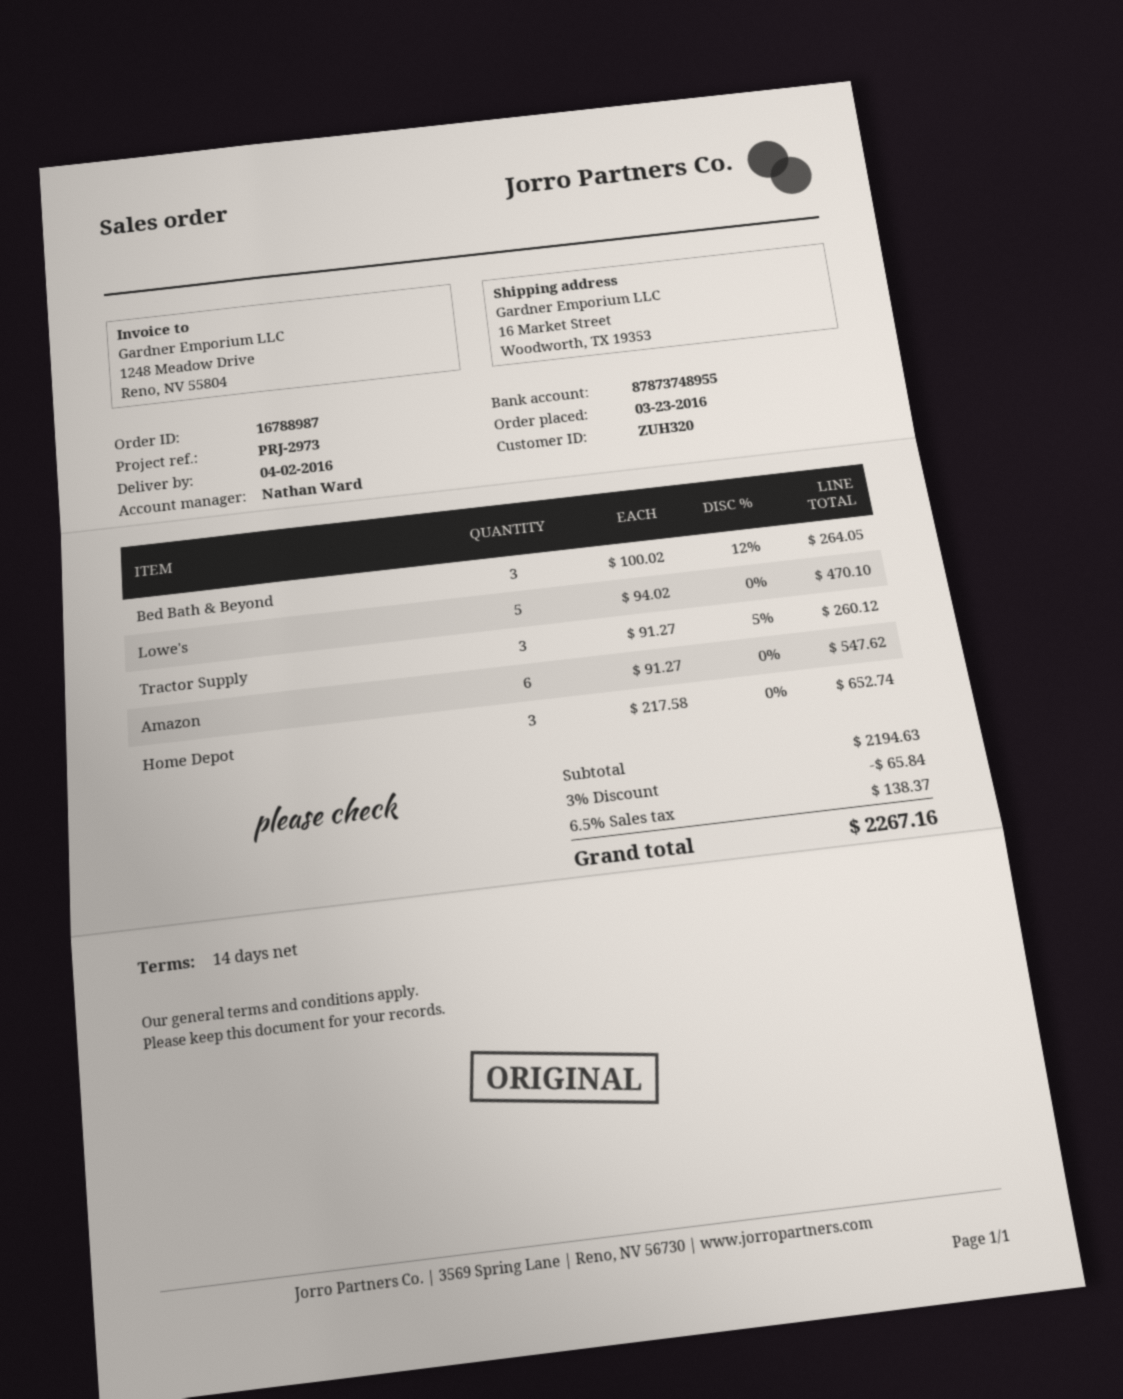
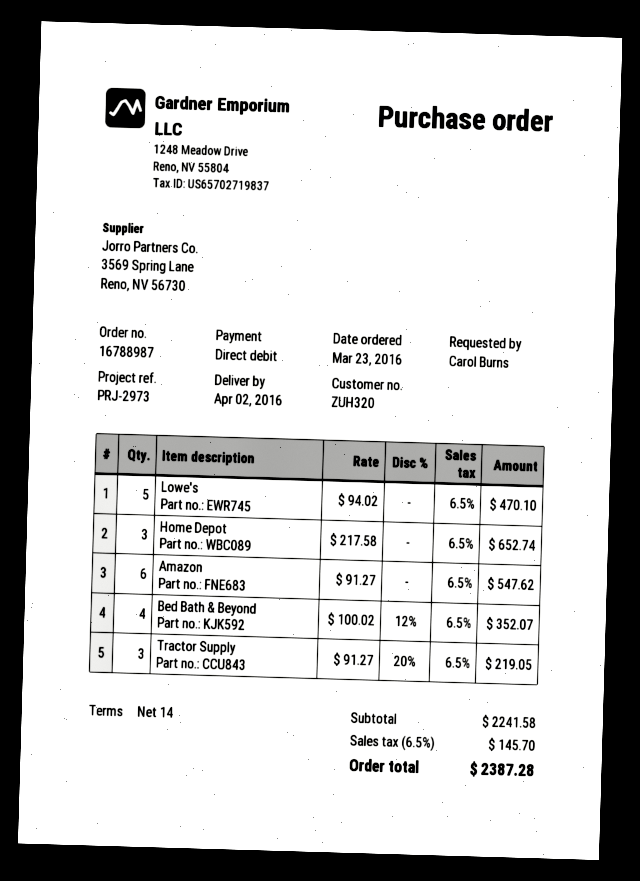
Bed Bath & Beyond: 3 x 100.02 - 12% = 264.05 -> 4 x 100.02 - 12% = 352.07
Tractor Supply: 3 x 91.27 - 5% = 260.12 -> 3 x 91.27 - 20% = 219.05
subtotal: 2194.63 -> 2241.58
discount: 3% = 65.84 -> none
tax: 6.5% = 138.37 -> 6.5% = 145.70
total: 2267.16 -> 2387.28

